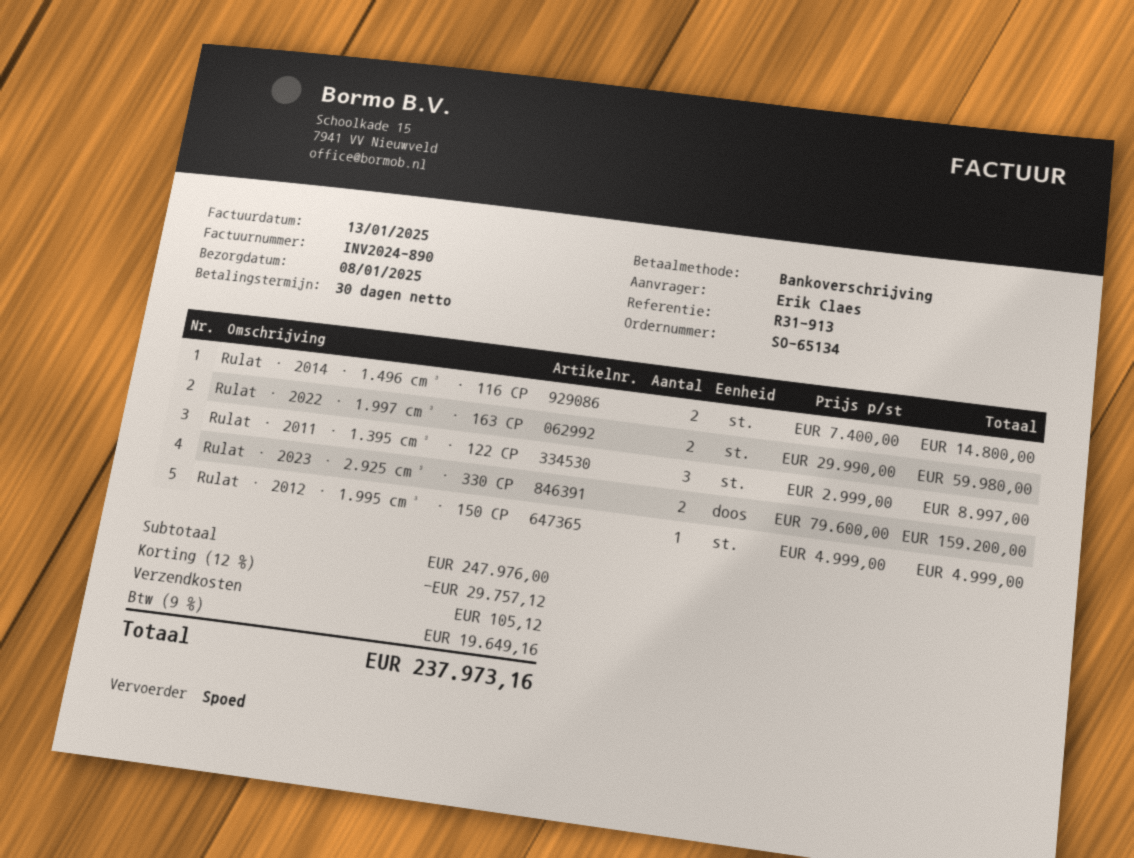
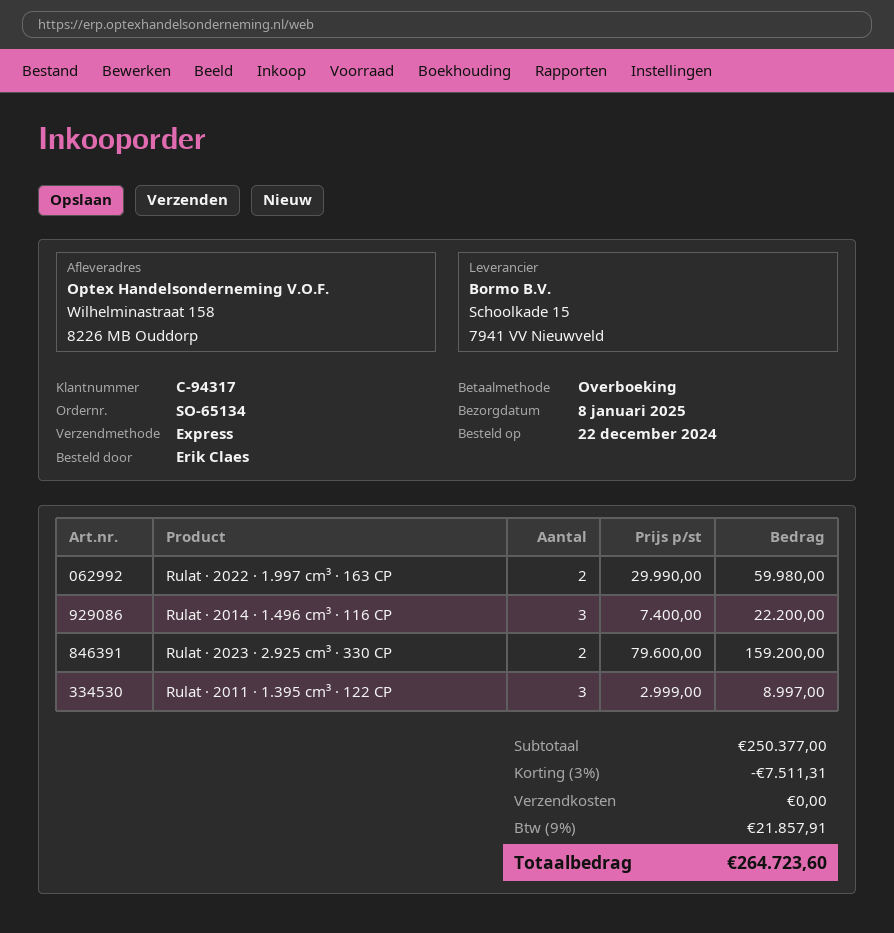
Rulat · 2014 · 1.496 cm³ · 116 CP: 2 x 7400.00 = 14800.00 -> 3 x 7400.00 = 22200.00
Rulat · 2012 · 1.995 cm³ · 150 CP: 1 x 4999.00 = 4999.00 -> none
subtotal: 247976.00 -> 250377.00
discount: 12% = 29757.12 -> 3% = 7511.31
shipping: 105.12 -> 0.00
tax: 9% = 19649.16 -> 9% = 21857.91
total: 237973.16 -> 264723.60

